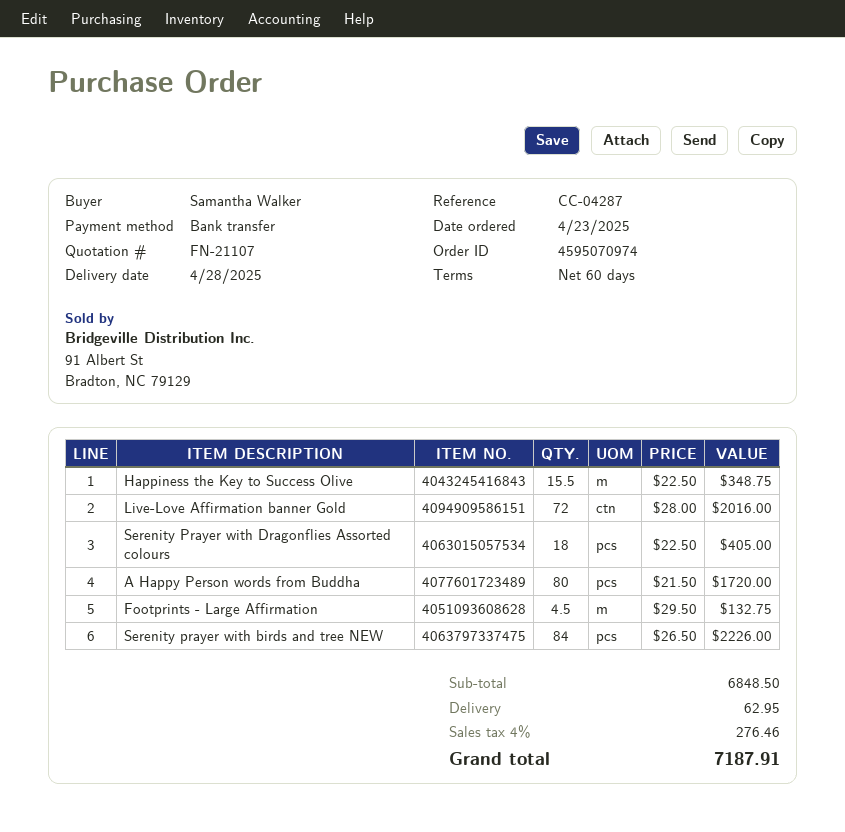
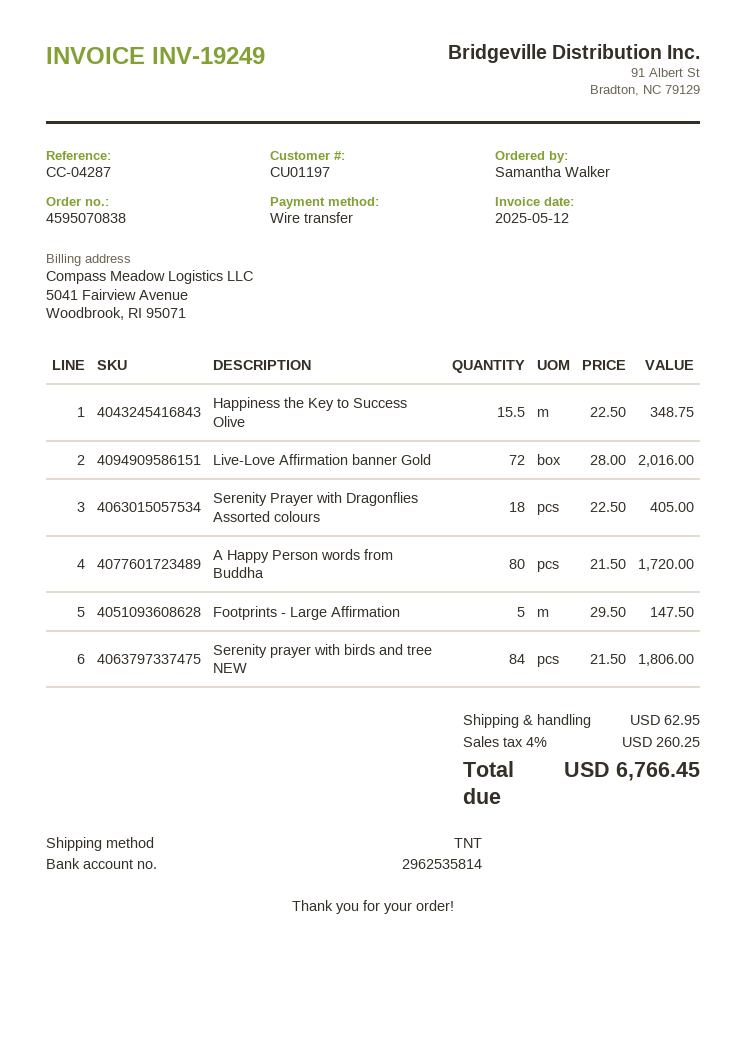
order number: 4595070974 -> 4595070838
Footprints - Large Affirmation: 4.5 x 29.50 = 132.75 -> 5 x 29.50 = 147.50
Serenity prayer with birds and tree NEW: 84 x 26.50 = 2226.00 -> 84 x 21.50 = 1806.00
tax: 4% = 276.46 -> 4% = 260.25
total: 7187.91 -> 6766.45

